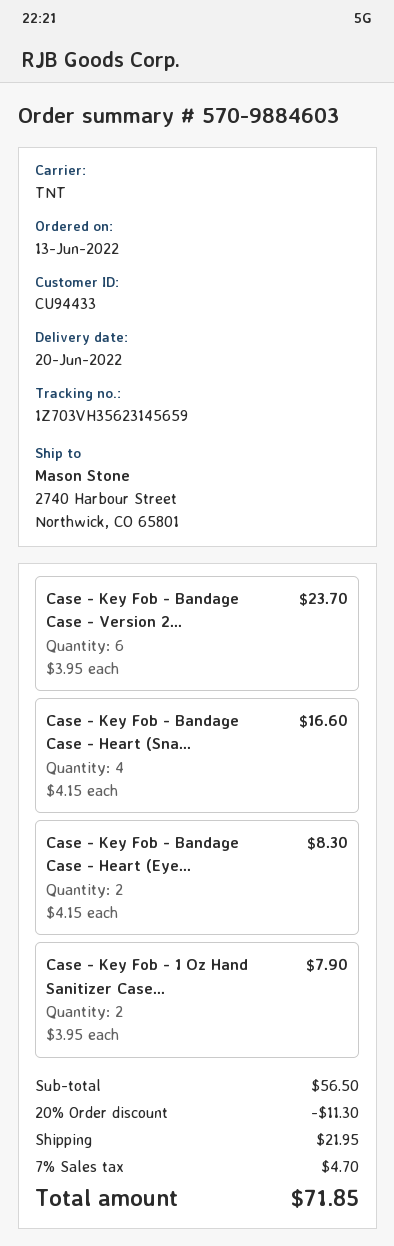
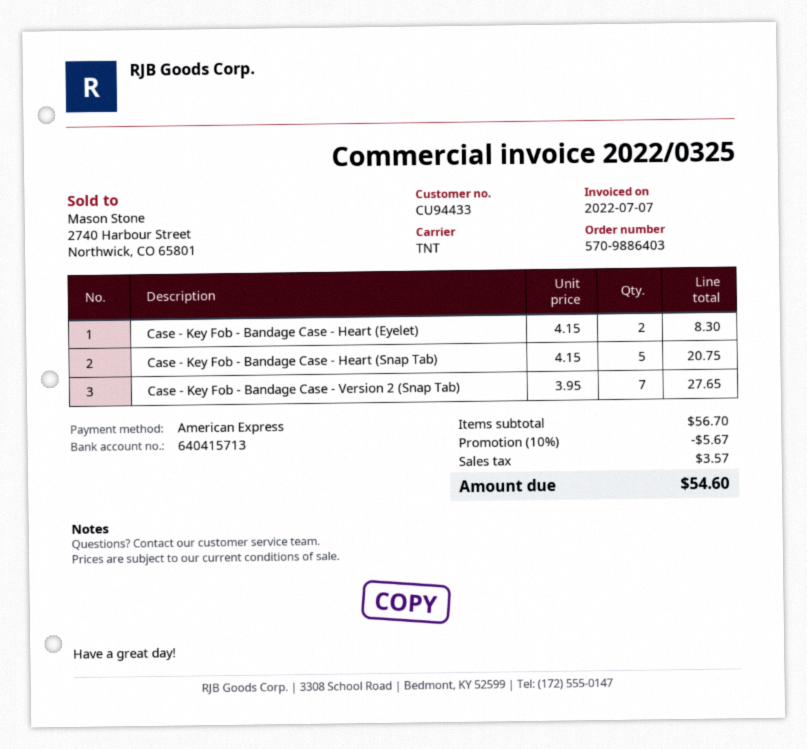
order number: 570-9884603 -> 570-9886403
Case - Key Fob - Bandage Case - Version 2...: 6 x 3.95 = 23.70 -> 7 x 3.95 = 27.65
Case - Key Fob - Bandage Case - Heart (Sna...: 4 x 4.15 = 16.60 -> 5 x 4.15 = 20.75
Case - Key Fob - 1 Oz Hand Sanitizer Case...: 2 x 3.95 = 7.90 -> none
subtotal: 56.50 -> 56.70
discount: 20% = 11.30 -> 10% = 5.67
shipping: 21.95 -> none
tax: 4.70 -> 3.57
total: 71.85 -> 54.60

